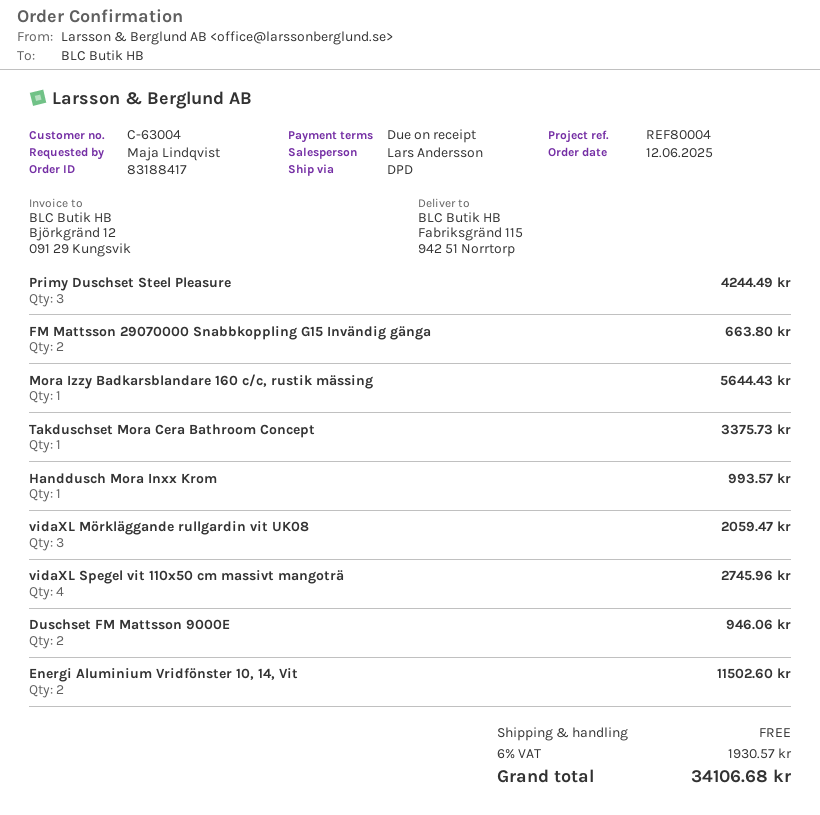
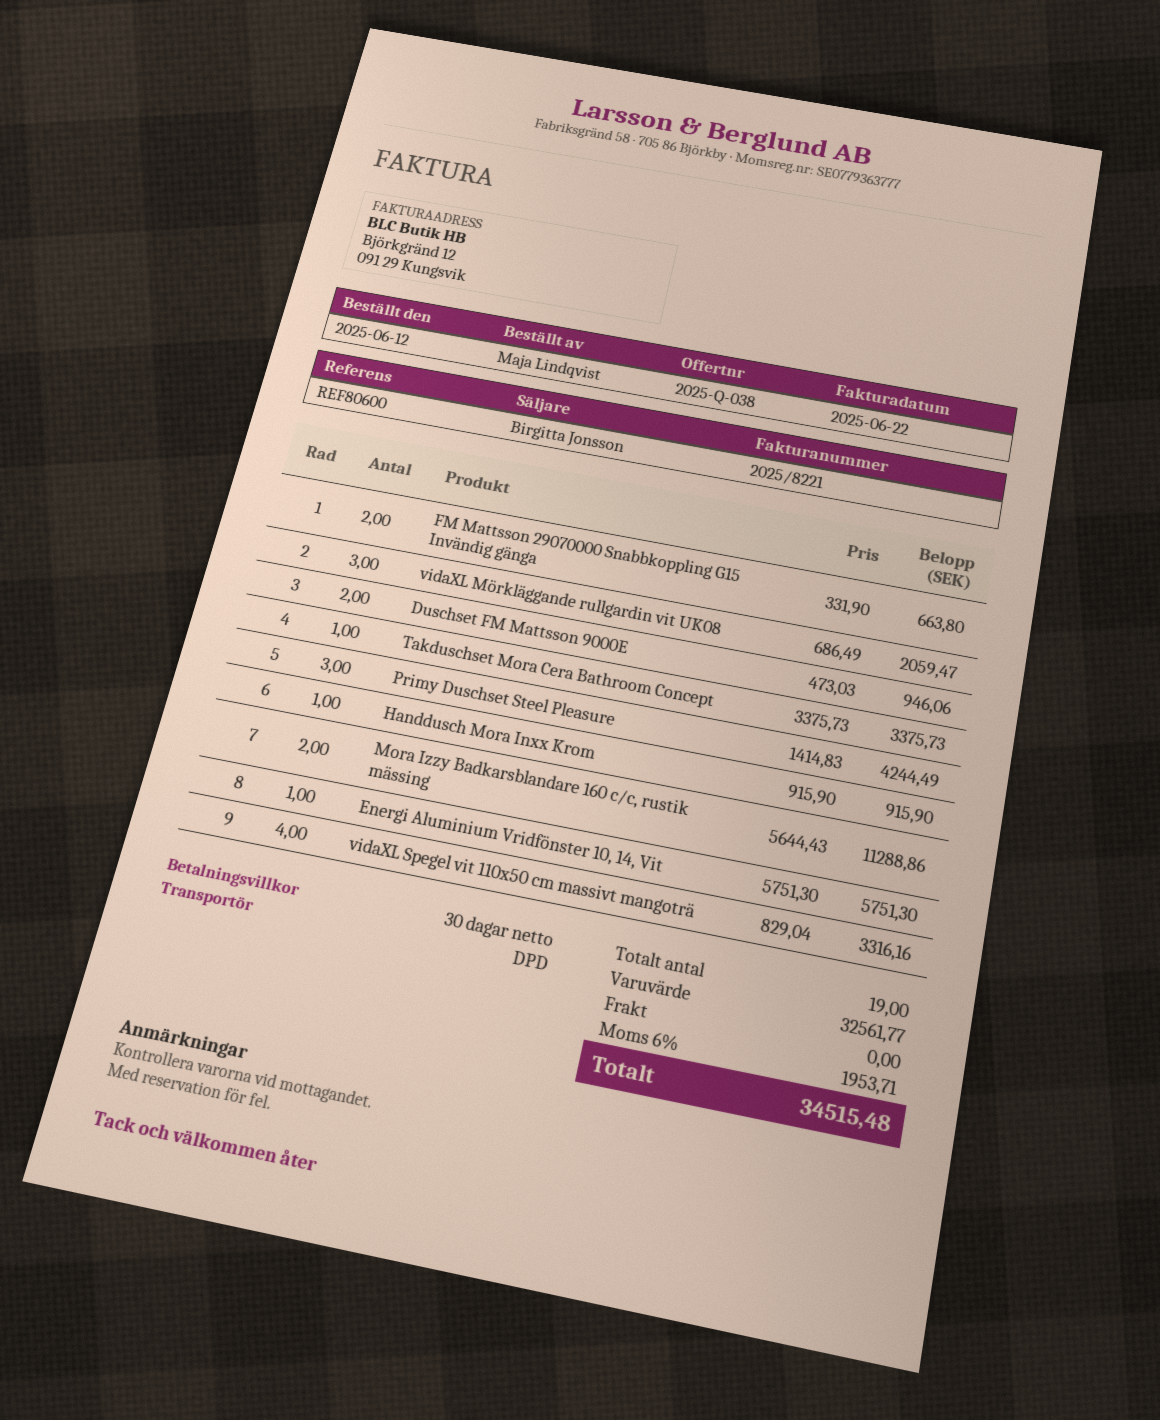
payment terms: on receipt -> 30 days
reference: REF80004 -> REF80600
sales rep: Lars Andersson -> Birgitta Jonsson
Mora Izzy Badkarsblandare 160 c/c, rustik mässing: 1 for 5644.43 -> 2 for 11288.86
Handdusch Mora Inxx Krom: 1 for 993.57 -> 1 for 915.90
vidaXL Spegel vit 110x50 cm massivt mangoträ: 4 for 2745.96 -> 4 for 3316.16
Energi Aluminium Vridfönster 10, 14, Vit: 2 for 11502.60 -> 1 for 5751.30
tax: 6% = 1930.57 -> 6% = 1953.71
total: 34106.68 -> 34515.48

